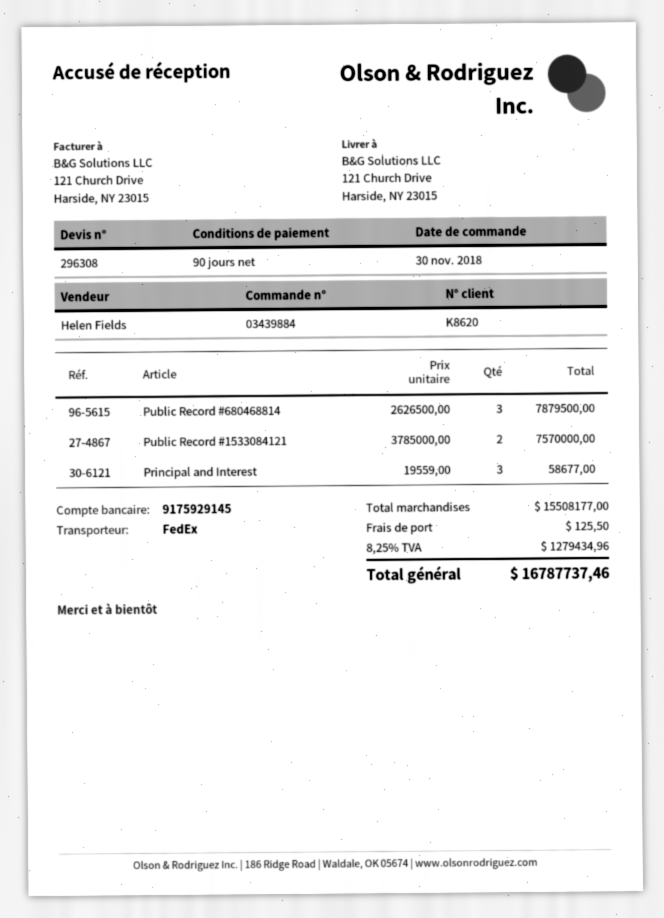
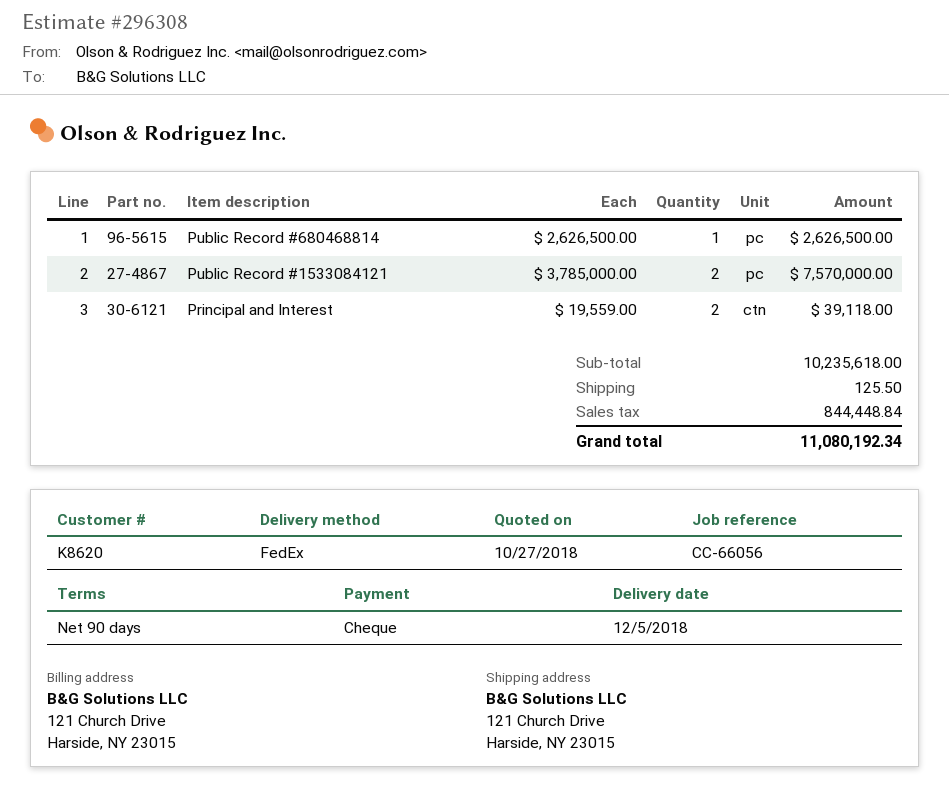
Public Record #680468814: 3 x 2626500.00 = 7879500.00 -> 1 x 2626500.00 = 2626500.00
Principal and Interest: 3 x 19559.00 = 58677.00 -> 2 x 19559.00 = 39118.00
subtotal: 15508177.00 -> 10235618.00
tax: 1279434.96 -> 844448.84
total: 16787737.46 -> 11080192.34

